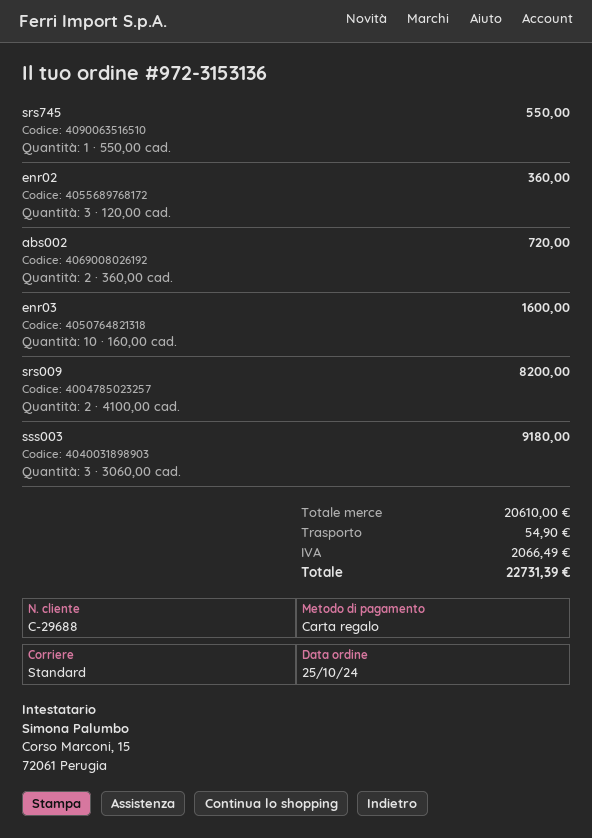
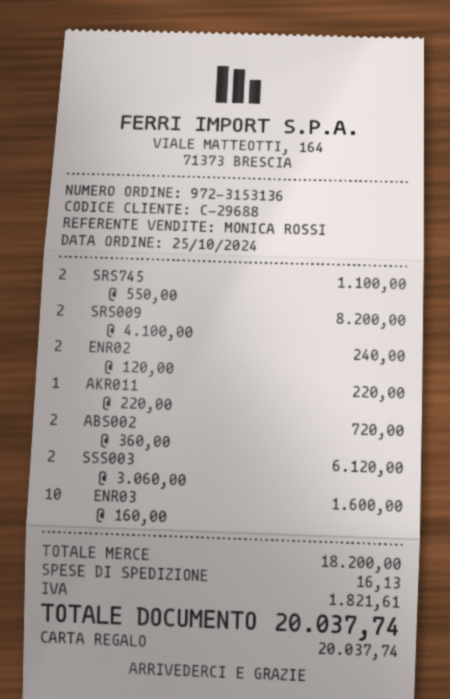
srs745: 1 x 550.00 = 550.00 -> 2 x 550.00 = 1100.00
enr02: 3 x 120.00 = 360.00 -> 2 x 120.00 = 240.00
sss003: 3 x 3060.00 = 9180.00 -> 2 x 3060.00 = 6120.00
AKR011: none -> 1 x 220.00 = 220.00
subtotal: 20610.00 -> 18200.00
shipping: 54.90 -> 16.13
tax: 2066.49 -> 1821.61
total: 22731.39 -> 20037.74

